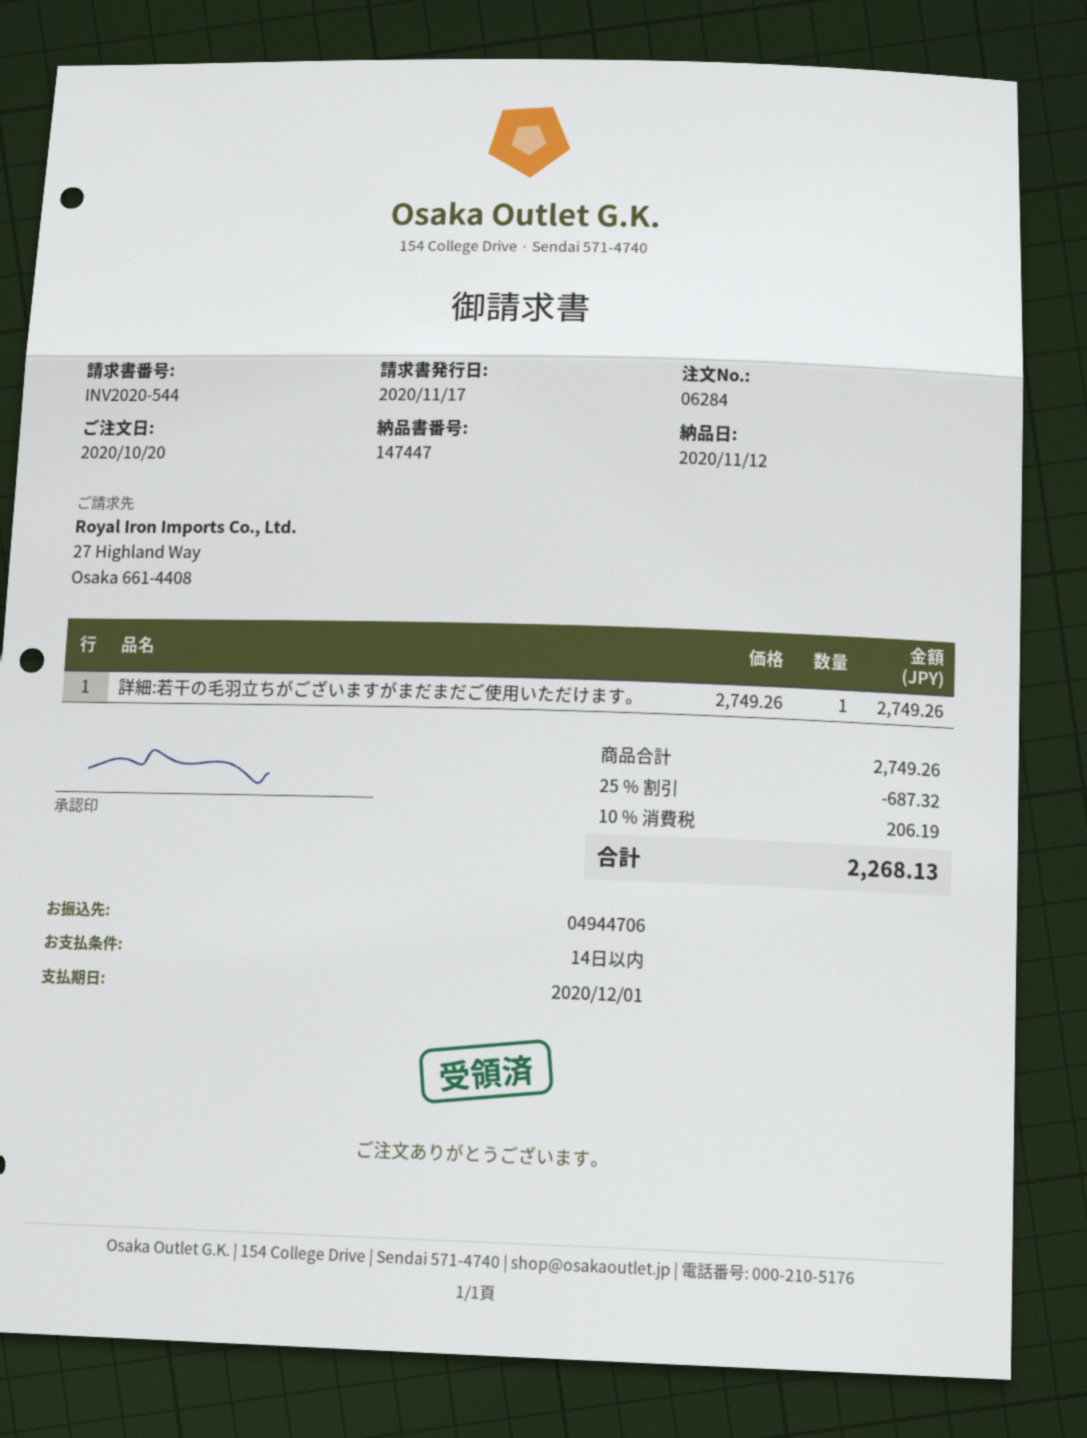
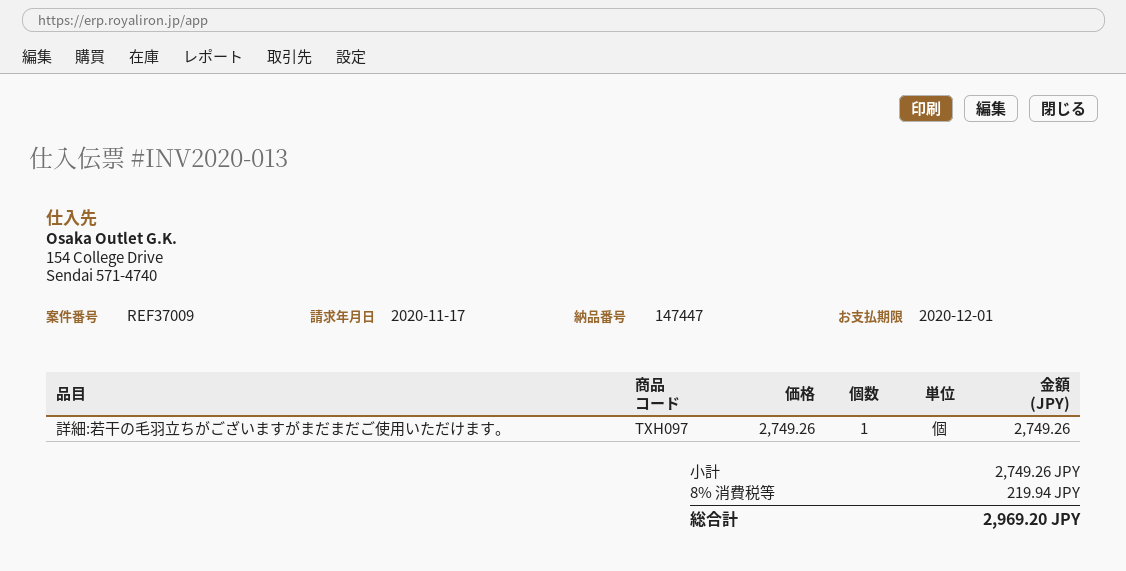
invoice number: INV2020-544 -> INV2020-013
discount: 25% = 687.32 -> none
tax: 10% = 206.19 -> 8% = 219.94
total: 2268.13 -> 2969.20

